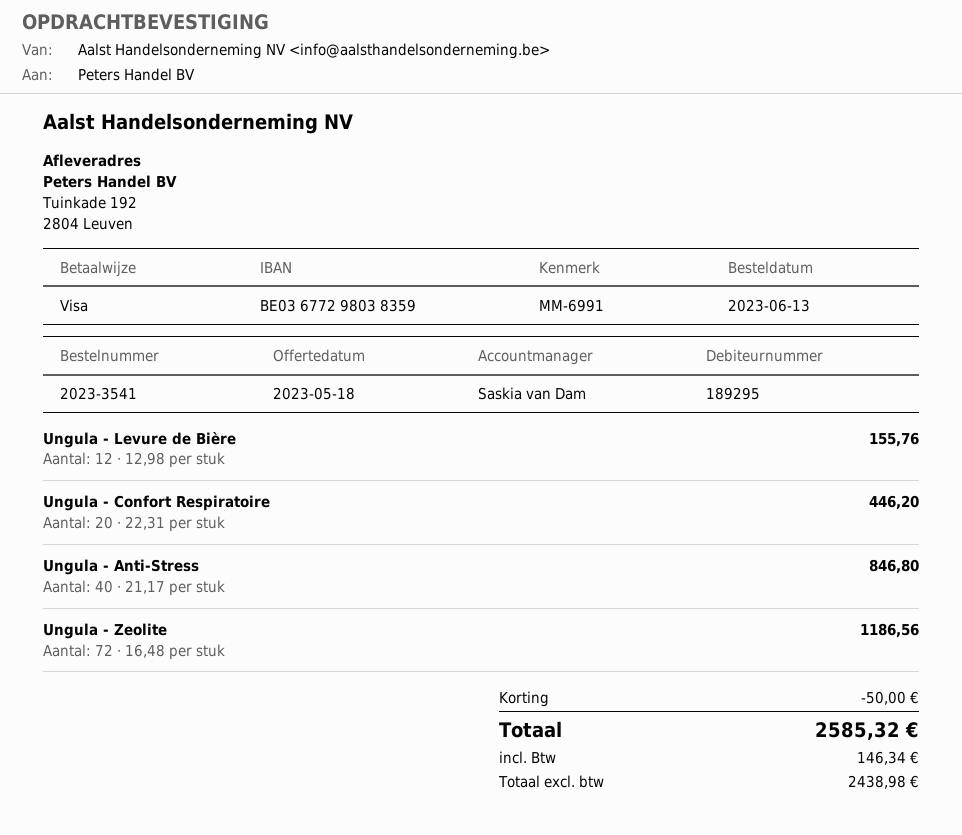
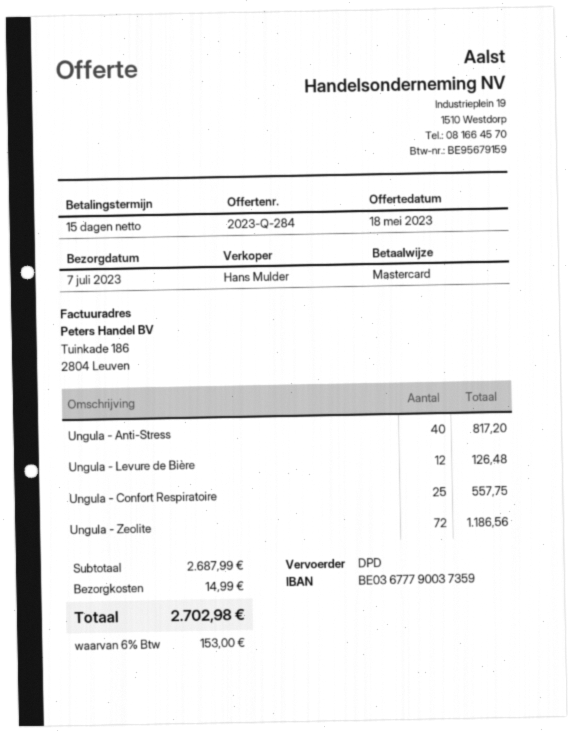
sales rep: Saskia van Dam -> Hans Mulder
payment method: Visa -> Mastercard
bank account: BE03677298038359 -> BE03677790037359
Ungula - Levure de Bière: 12 for 155.76 -> 12 for 126.48
Ungula - Confort Respiratoire: 20 for 446.20 -> 25 for 557.75
Ungula - Anti-Stress: 40 for 846.80 -> 40 for 817.20
discount: 50.00 -> none
shipping: none -> 14.99
tax: 146.34 -> 153.00
total: 2585.32 -> 2702.98

